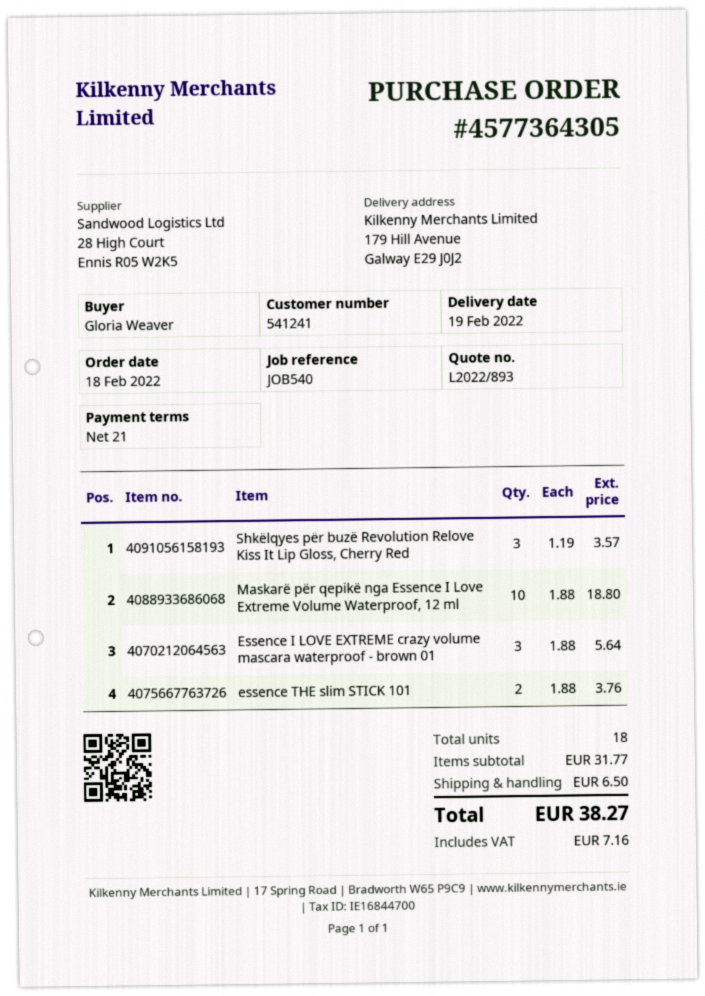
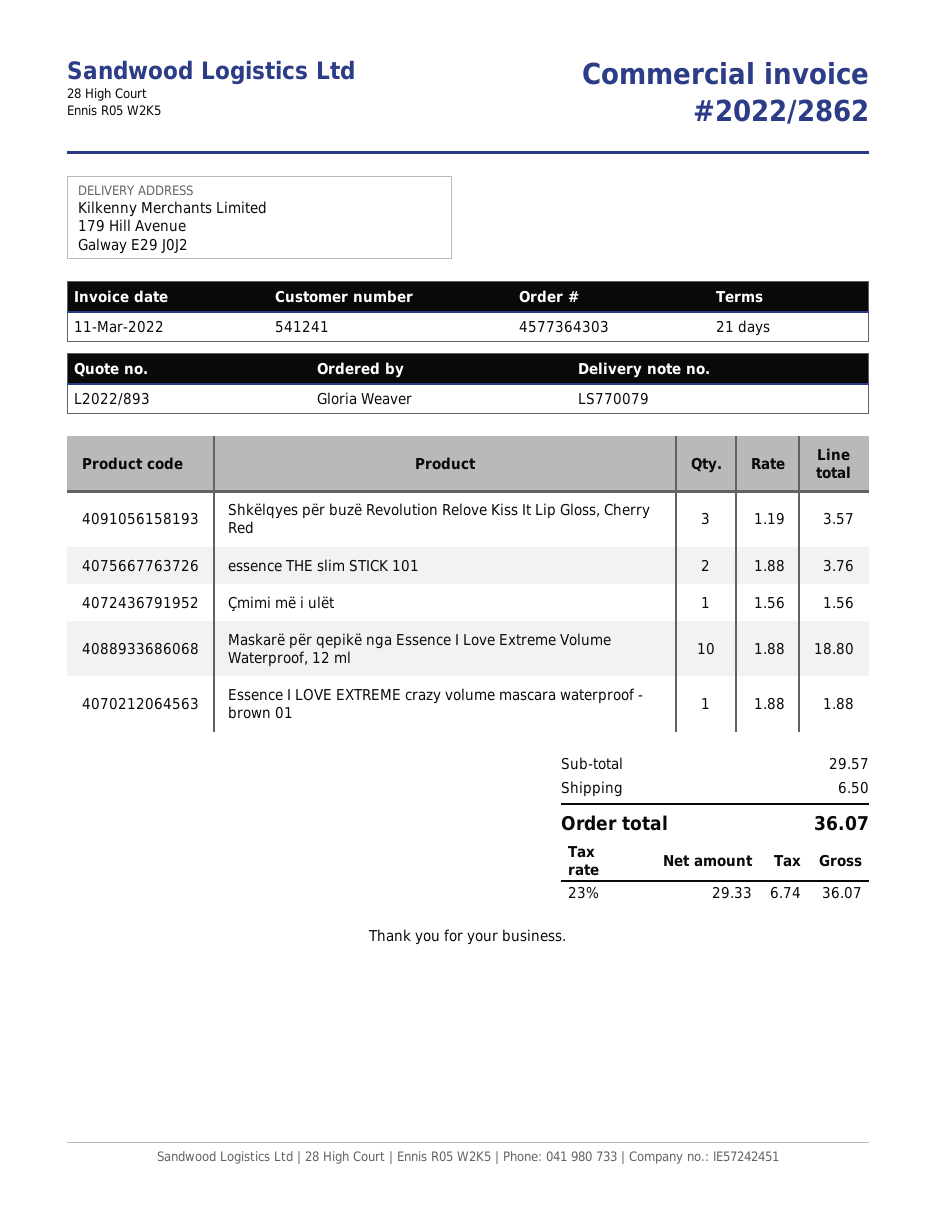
order number: 4577364305 -> 4577364303
Essence I LOVE EXTREME crazy volume mascara waterproof - brown 01: 3 x 1.88 = 5.64 -> 1 x 1.88 = 1.88
Çmimi më i ulët: none -> 1 x 1.56 = 1.56
subtotal: 31.77 -> 29.57
tax: 7.16 -> 6.74
total: 38.27 -> 36.07

